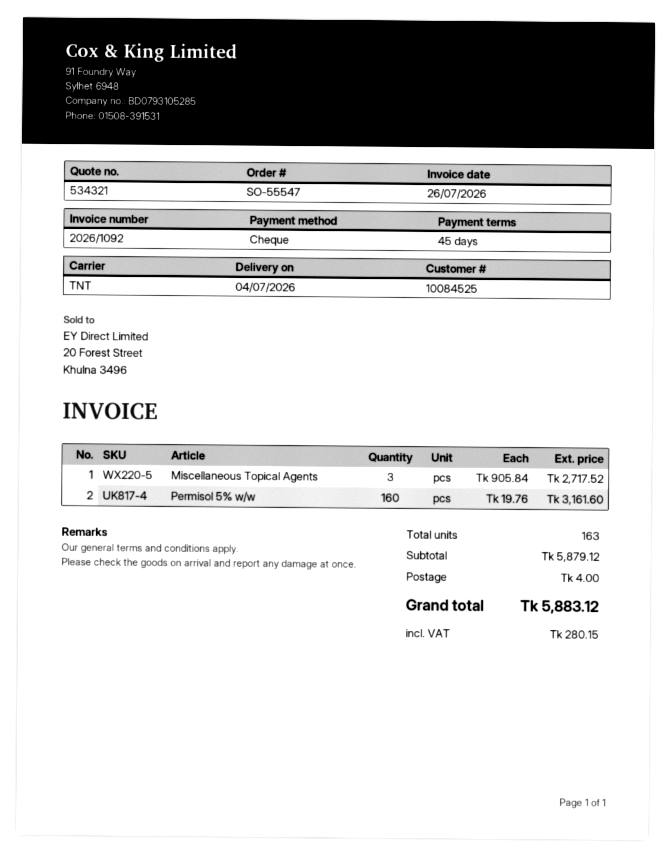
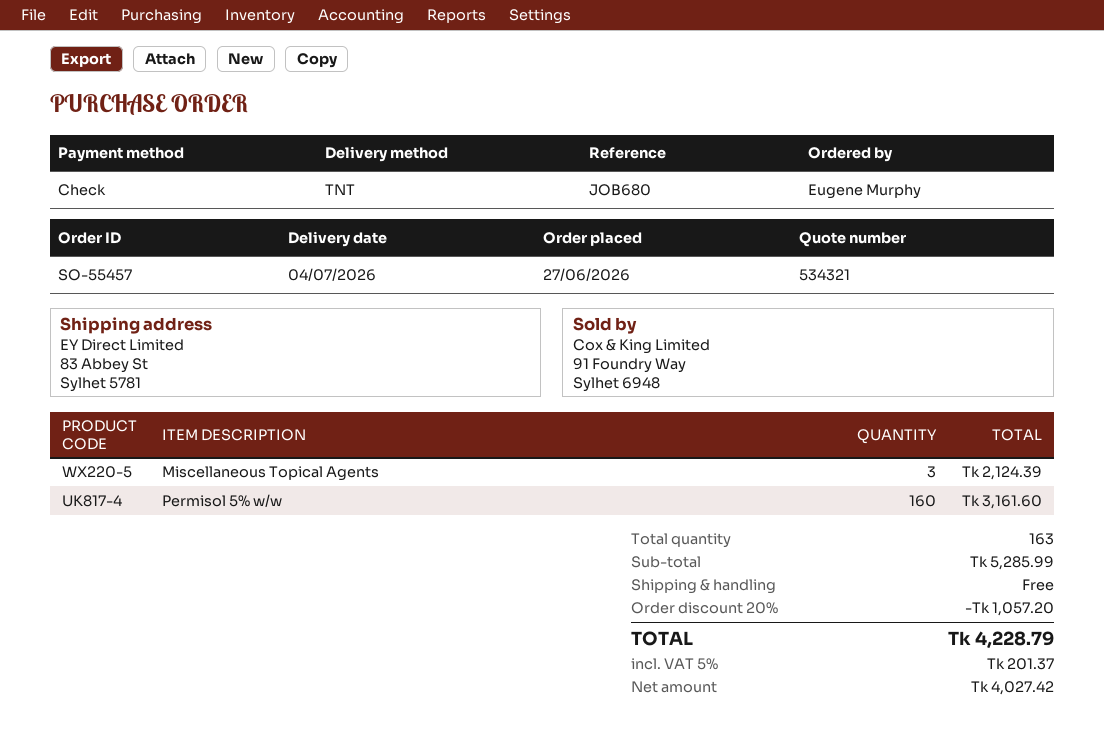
order number: SO-55547 -> SO-55457
Miscellaneous Topical Agents: 3 for 2717.52 -> 3 for 2124.39
subtotal: 5879.12 -> 5285.99
discount: none -> 20% = 1057.20
shipping: 4.00 -> 0.00
tax: 280.15 -> 201.37
total: 5883.12 -> 4228.79

